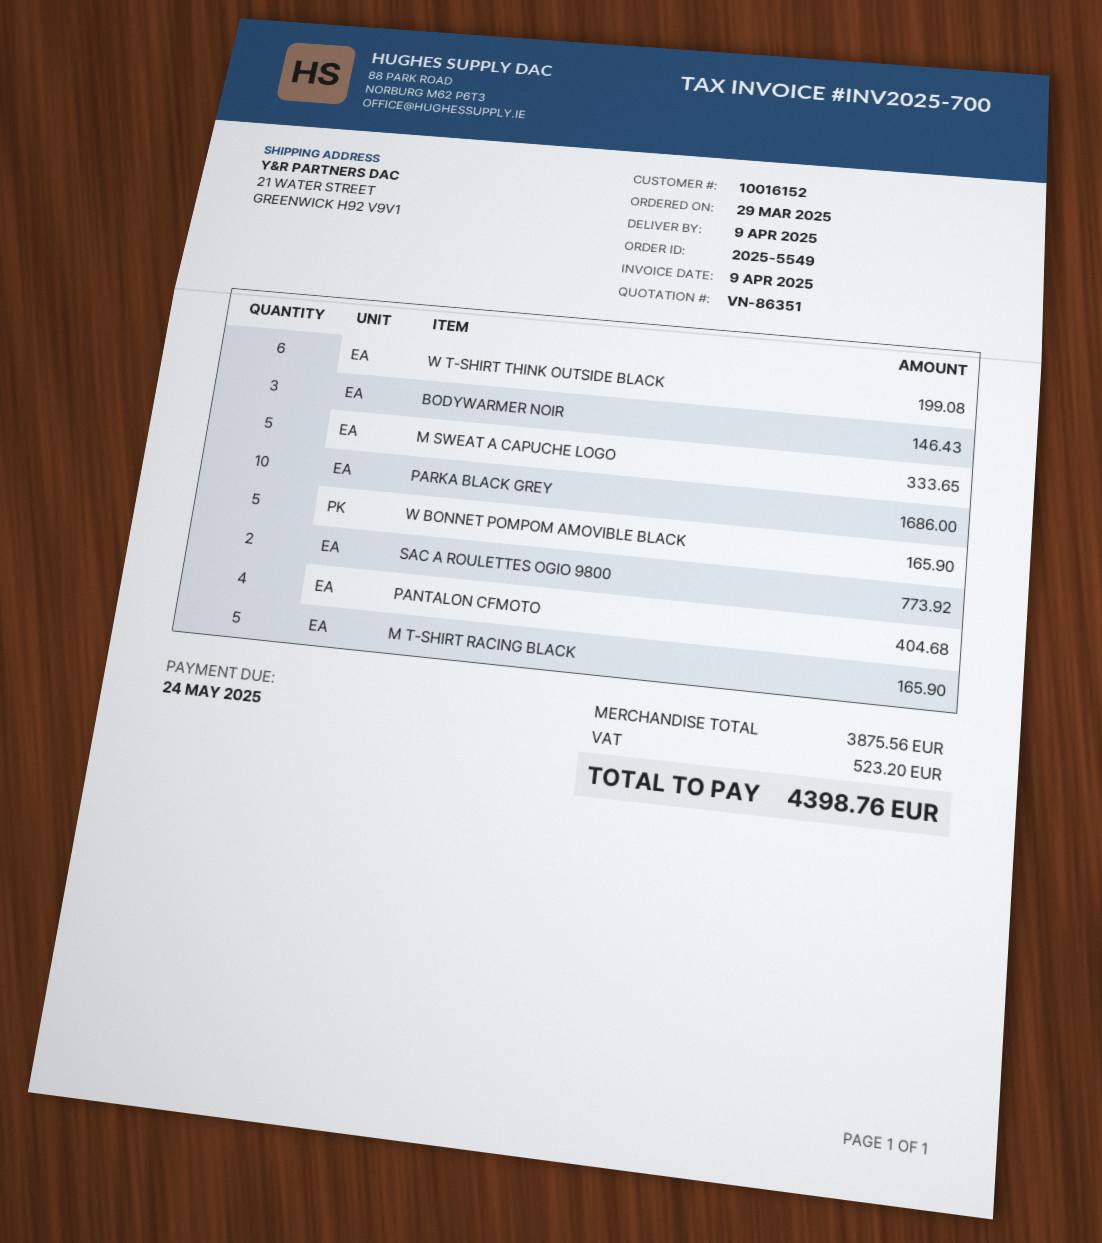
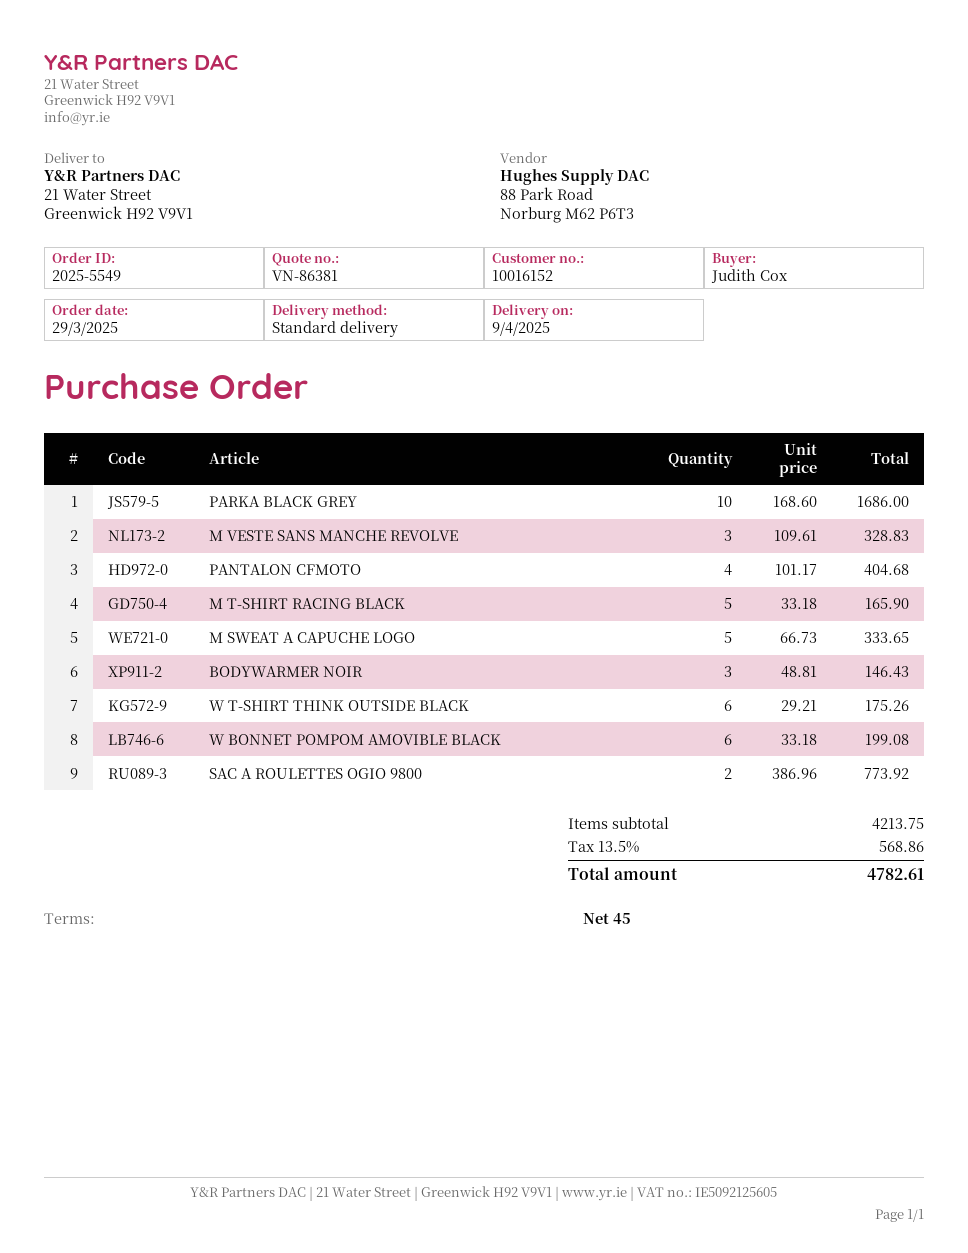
quote number: VN-86351 -> VN-86381
W T-SHIRT THINK OUTSIDE BLACK: 6 for 199.08 -> 6 for 175.26
W BONNET POMPOM AMOVIBLE BLACK: 5 for 165.90 -> 6 for 199.08
M VESTE SANS MANCHE REVOLVE: none -> 3 for 328.83
subtotal: 3875.56 -> 4213.75
tax: 523.20 -> 568.86
total: 4398.76 -> 4782.61

